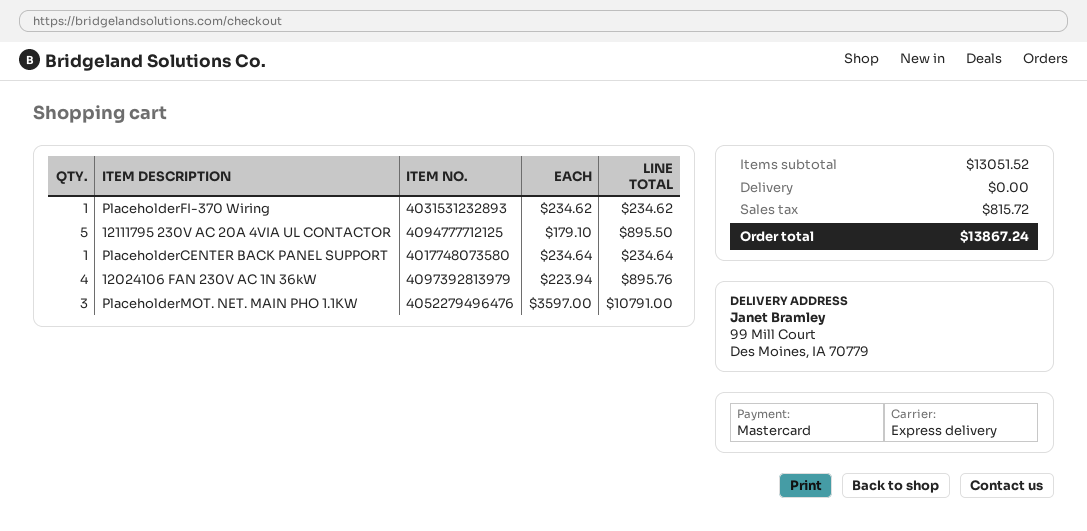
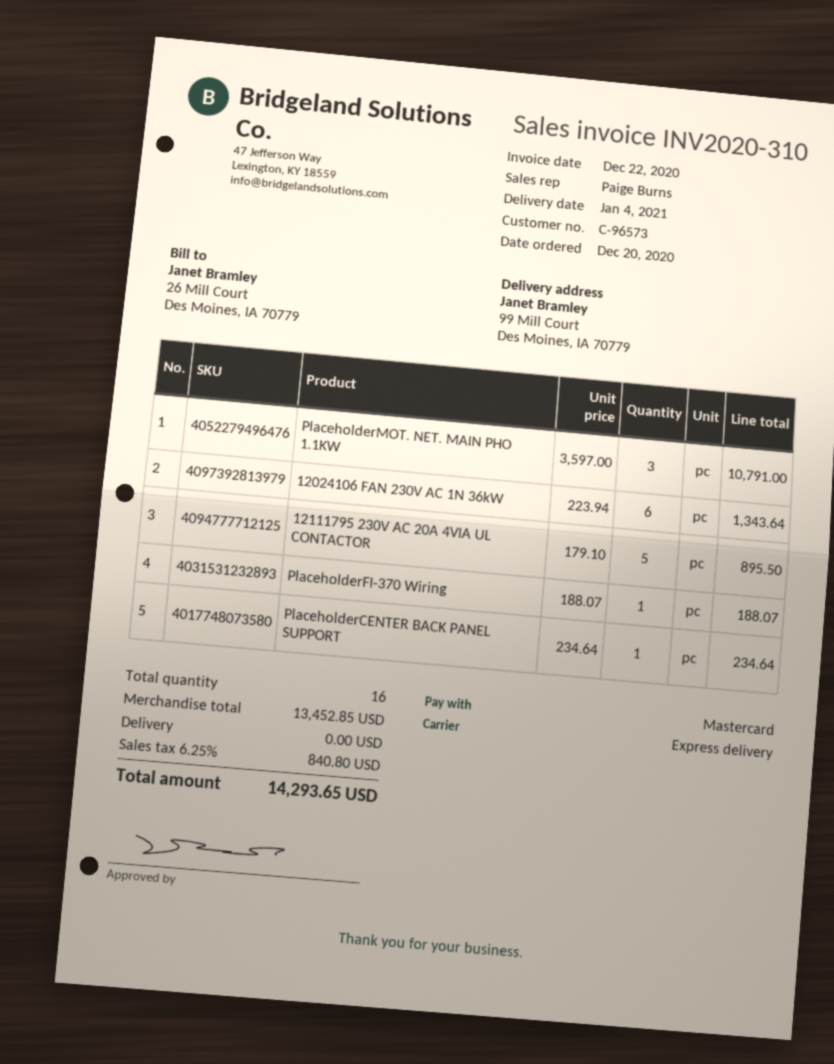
PlaceholderFI-370 Wiring: 1 x 234.62 = 234.62 -> 1 x 188.07 = 188.07
12024106 FAN 230V AC 1N 36kW: 4 x 223.94 = 895.76 -> 6 x 223.94 = 1343.64
subtotal: 13051.52 -> 13452.85
tax: 815.72 -> 840.80
total: 13867.24 -> 14293.65

